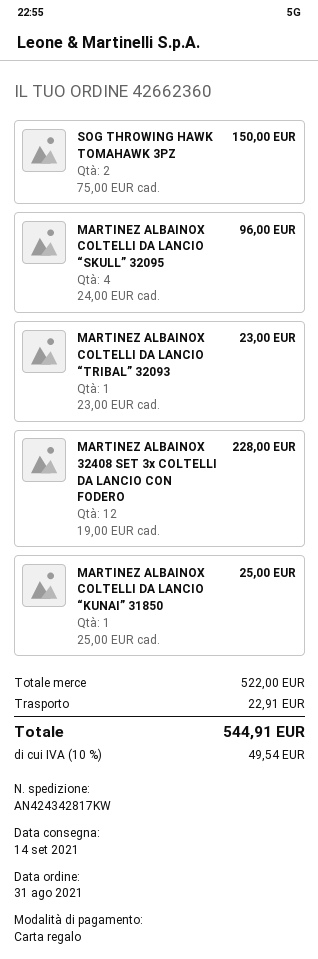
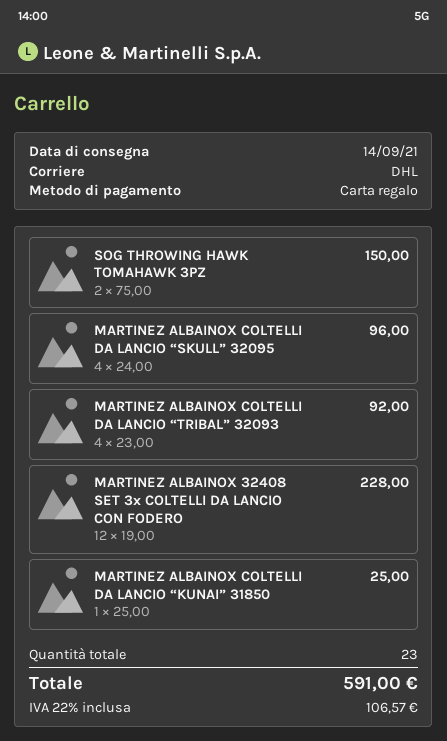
MARTINEZ ALBAINOX COLTELLI DA LANCIO “TRIBAL” 32093: 1 x 23.00 = 23.00 -> 4 x 23.00 = 92.00
shipping: 22.91 -> none
tax: 10% = 49.54 -> 22% = 106.57
total: 544.91 -> 591.00

